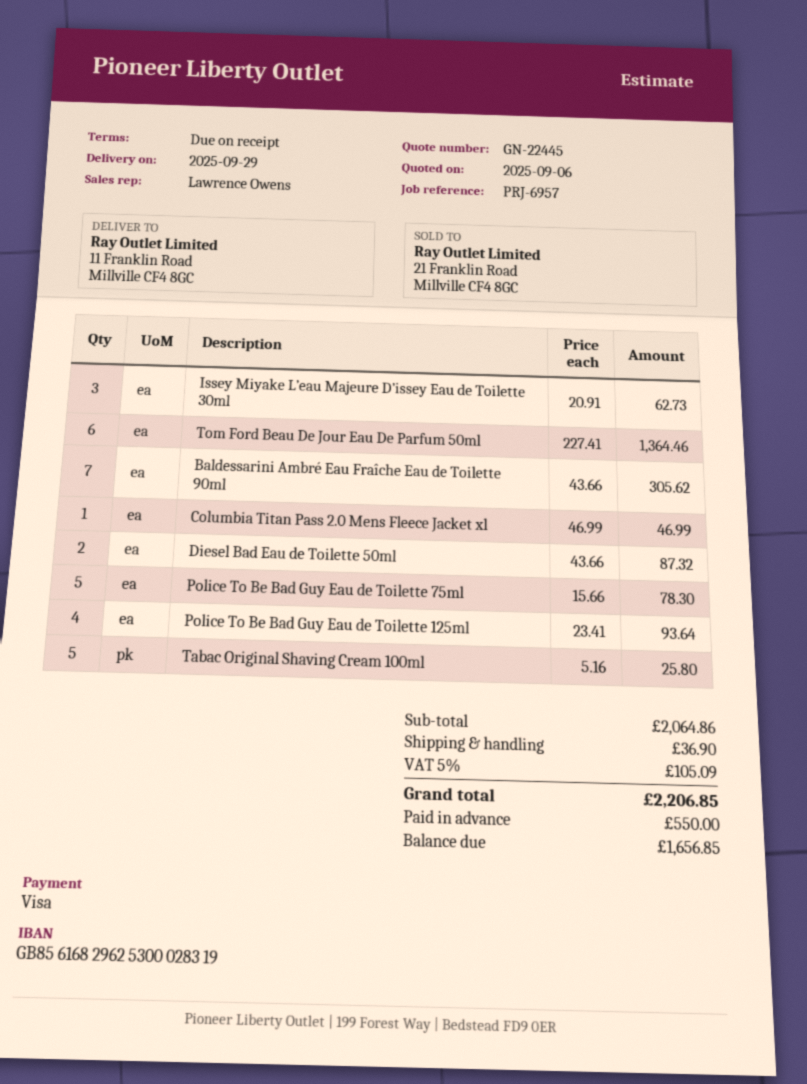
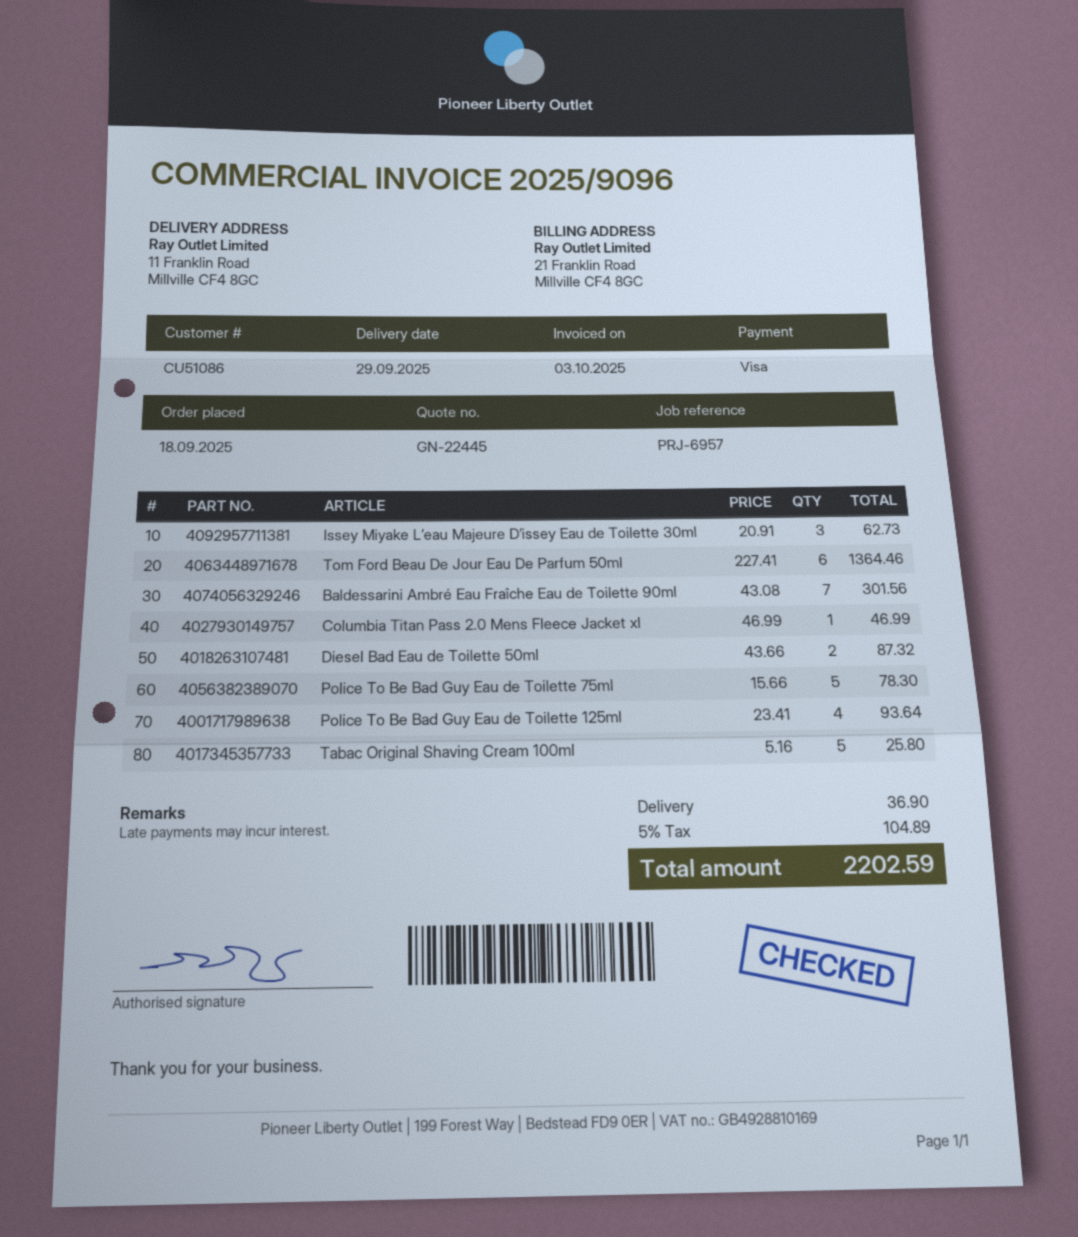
Baldessarini Ambré Eau Fraîche Eau de Toilette 90ml: 7 x 43.66 = 305.62 -> 7 x 43.08 = 301.56
tax: 5% = 105.09 -> 5% = 104.89
total: 2206.85 -> 2202.59

